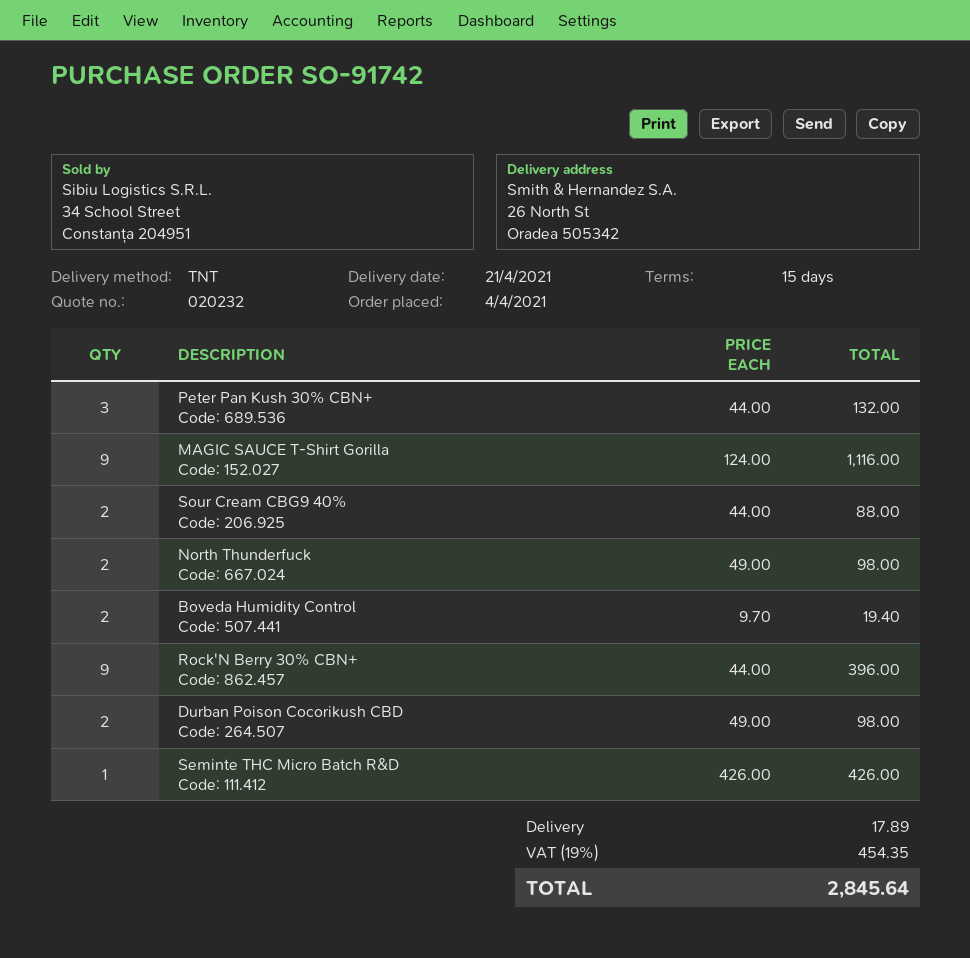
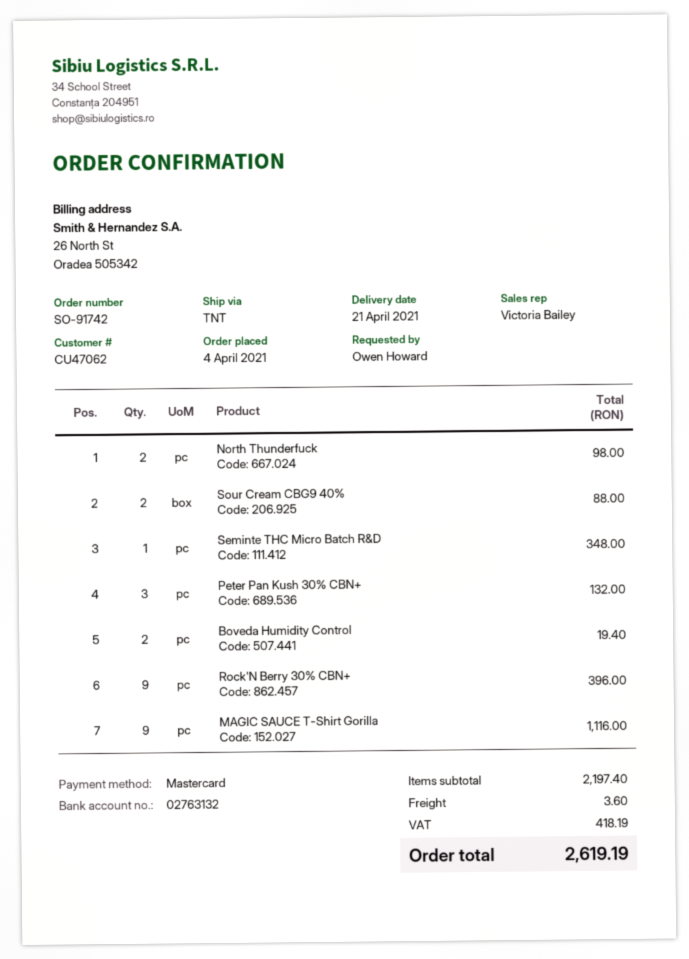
Durban Poison Cocorikush CBD: 2 for 98.00 -> none
Seminte THC Micro Batch R&D: 1 for 426.00 -> 1 for 348.00
shipping: 17.89 -> 3.60
tax: 454.35 -> 418.19
total: 2845.64 -> 2619.19

